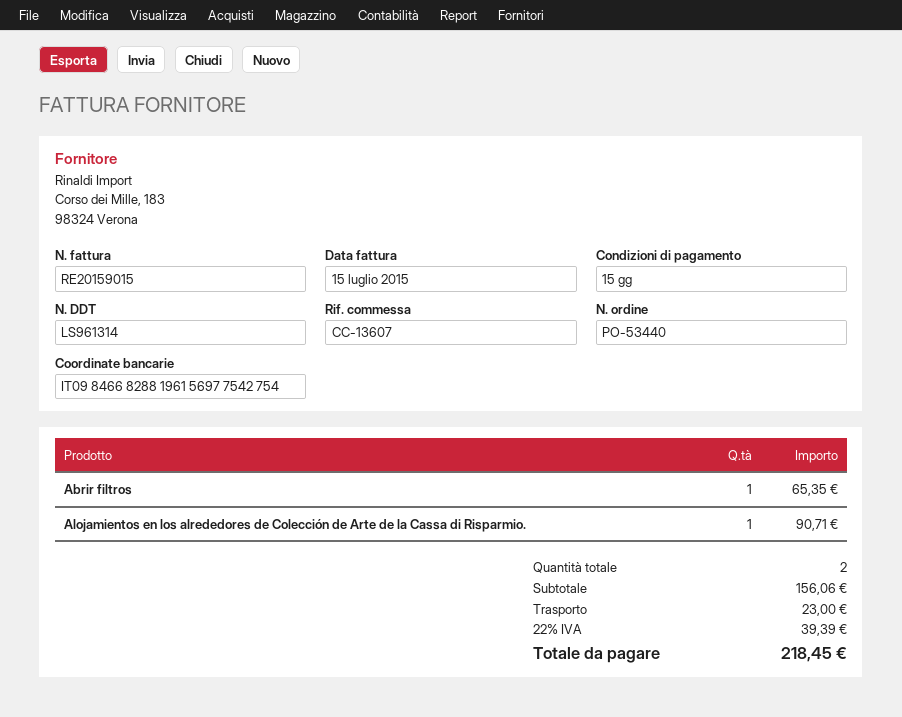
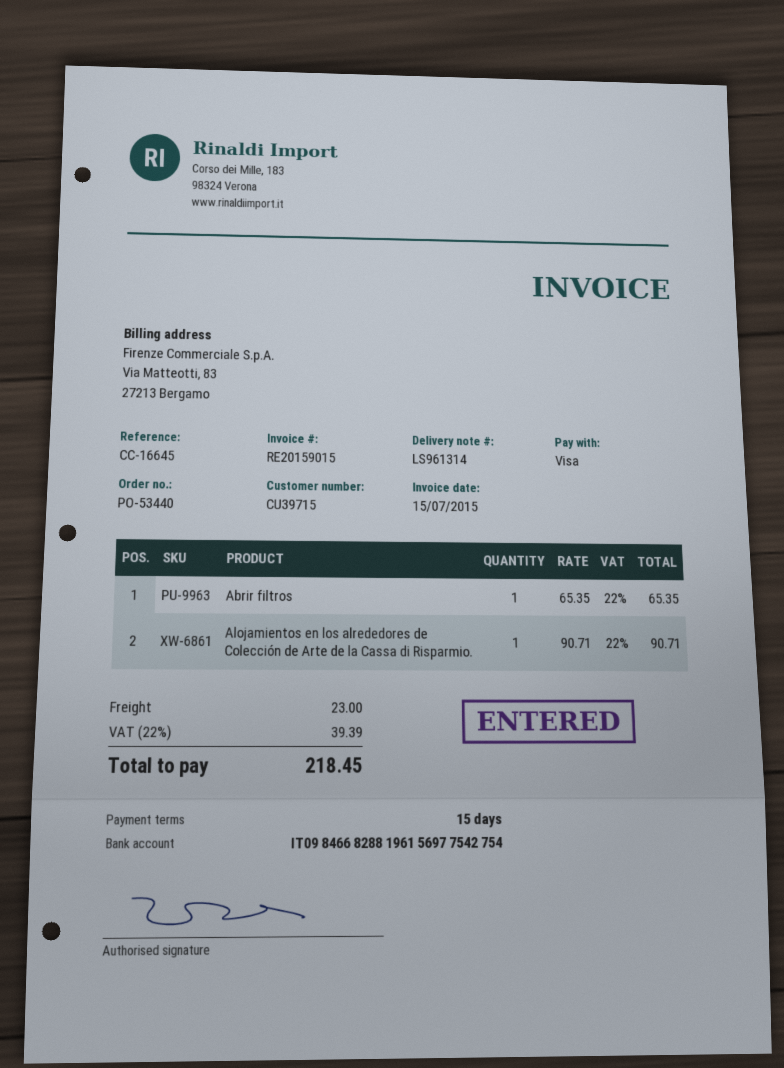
reference: CC-13607 -> CC-16645

